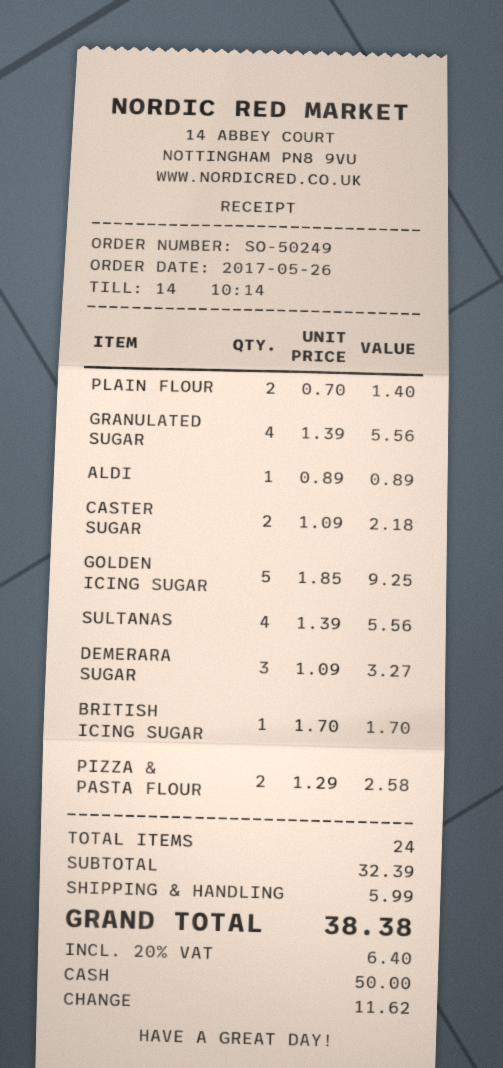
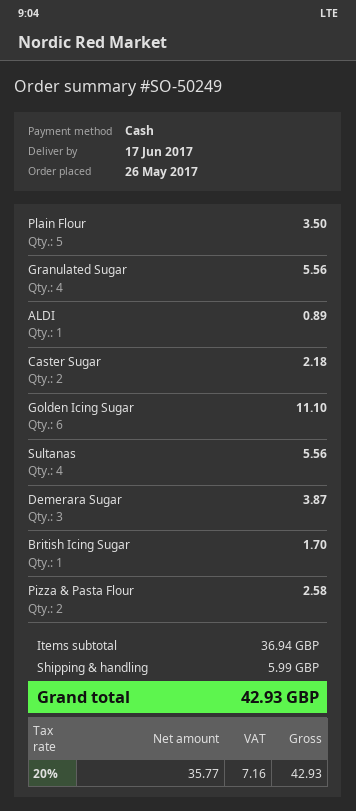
PLAIN FLOUR: 2 for 1.40 -> 5 for 3.50
GOLDEN ICING SUGAR: 5 for 9.25 -> 6 for 11.10
DEMERARA SUGAR: 3 for 3.27 -> 3 for 3.87
subtotal: 32.39 -> 36.94
tax: 20% = 6.40 -> 20% = 7.16
total: 38.38 -> 42.93

